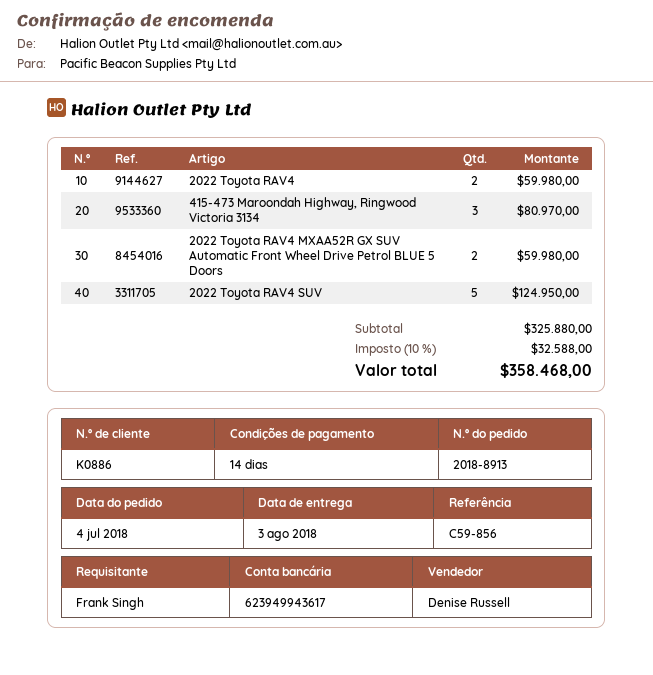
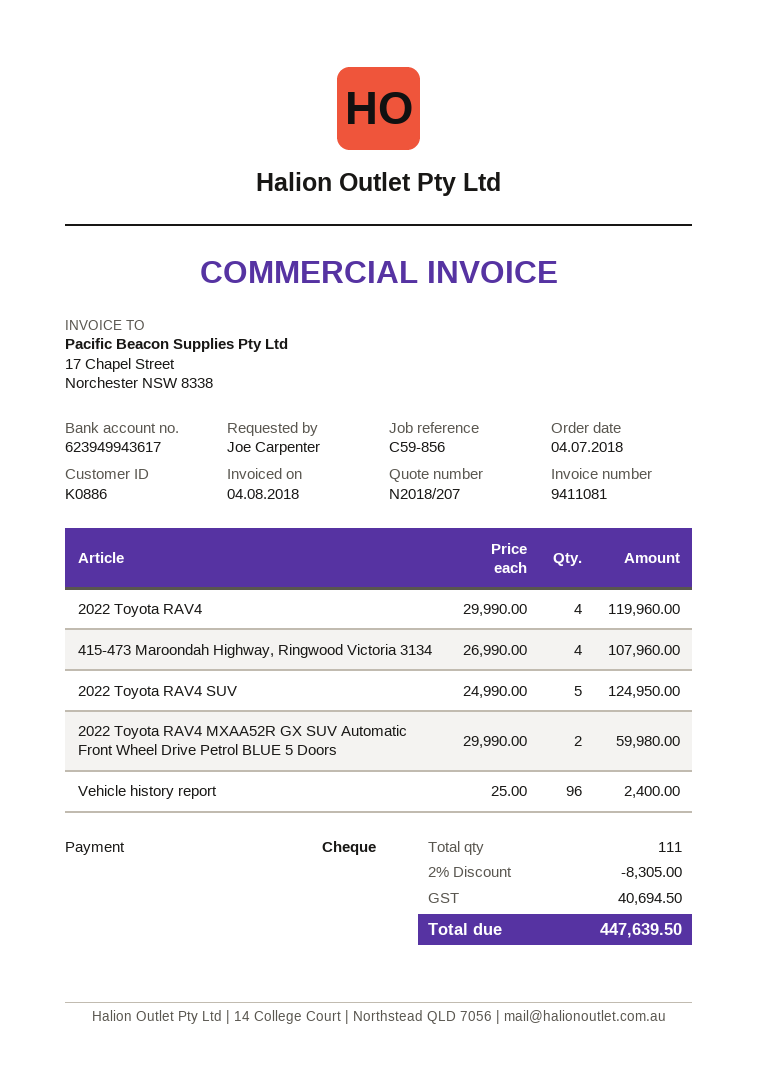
ordered by: Frank Singh -> Joe Carpenter
2022 Toyota RAV4: 2 for 59980.00 -> 4 for 119960.00
415-473 Maroondah Highway, Ringwood Victoria 3134: 3 for 80970.00 -> 4 for 107960.00
Vehicle history report: none -> 96 for 2400.00
discount: none -> 2% = 8305.00
tax: 32588.00 -> 40694.50
total: 358468.00 -> 447639.50

